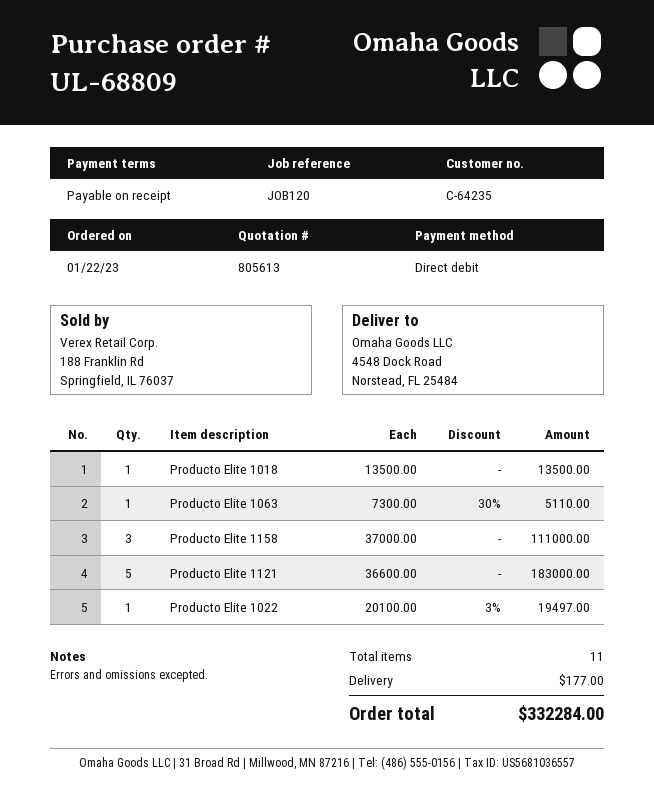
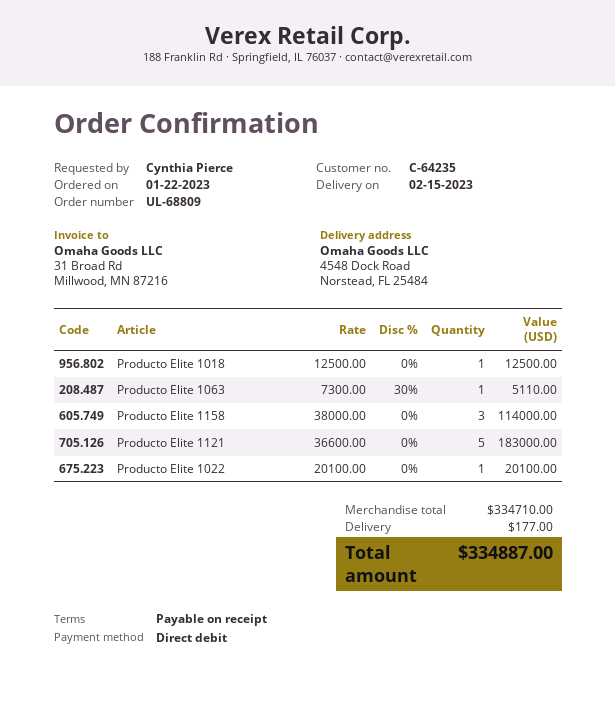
Producto Elite 1018: 1 x 13500.00 = 13500.00 -> 1 x 12500.00 = 12500.00
Producto Elite 1158: 3 x 37000.00 = 111000.00 -> 3 x 38000.00 = 114000.00
Producto Elite 1022: 1 x 20100.00 - 3% = 19497.00 -> 1 x 20100.00 = 20100.00
total: 332284.00 -> 334887.00

